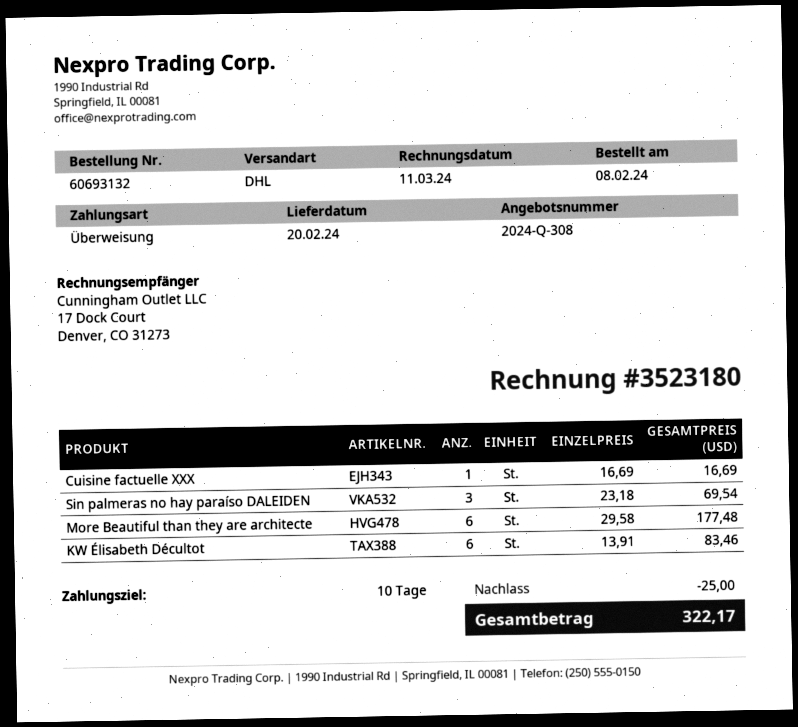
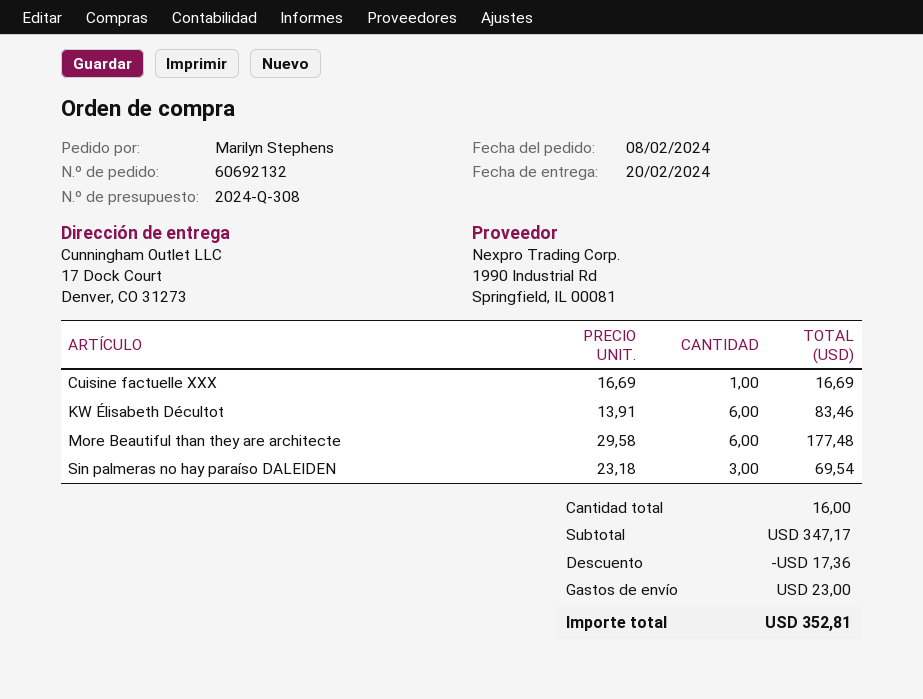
order number: 60693132 -> 60692132
discount: 25.00 -> 17.36
shipping: none -> 23.00
total: 322.17 -> 352.81

